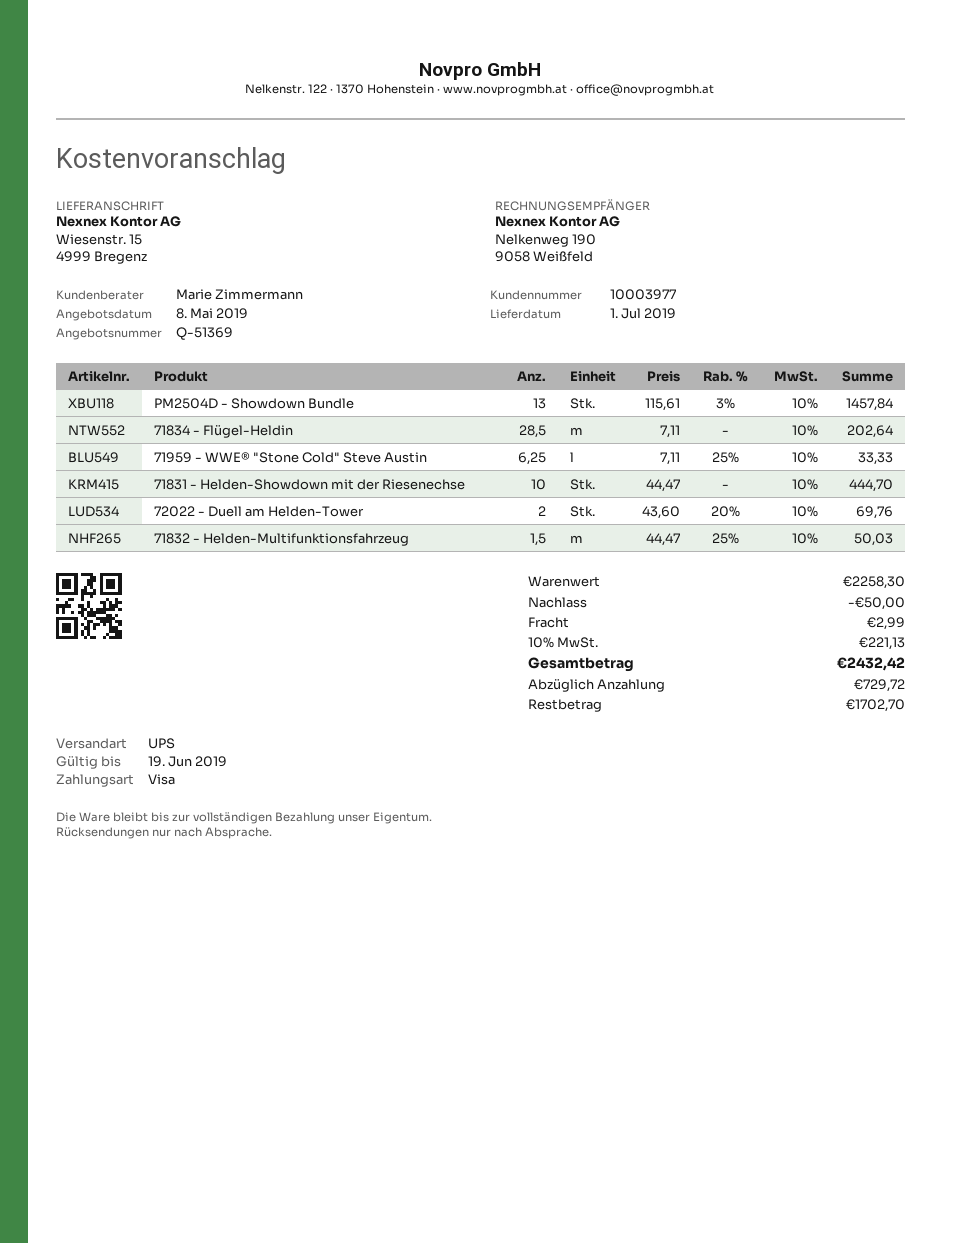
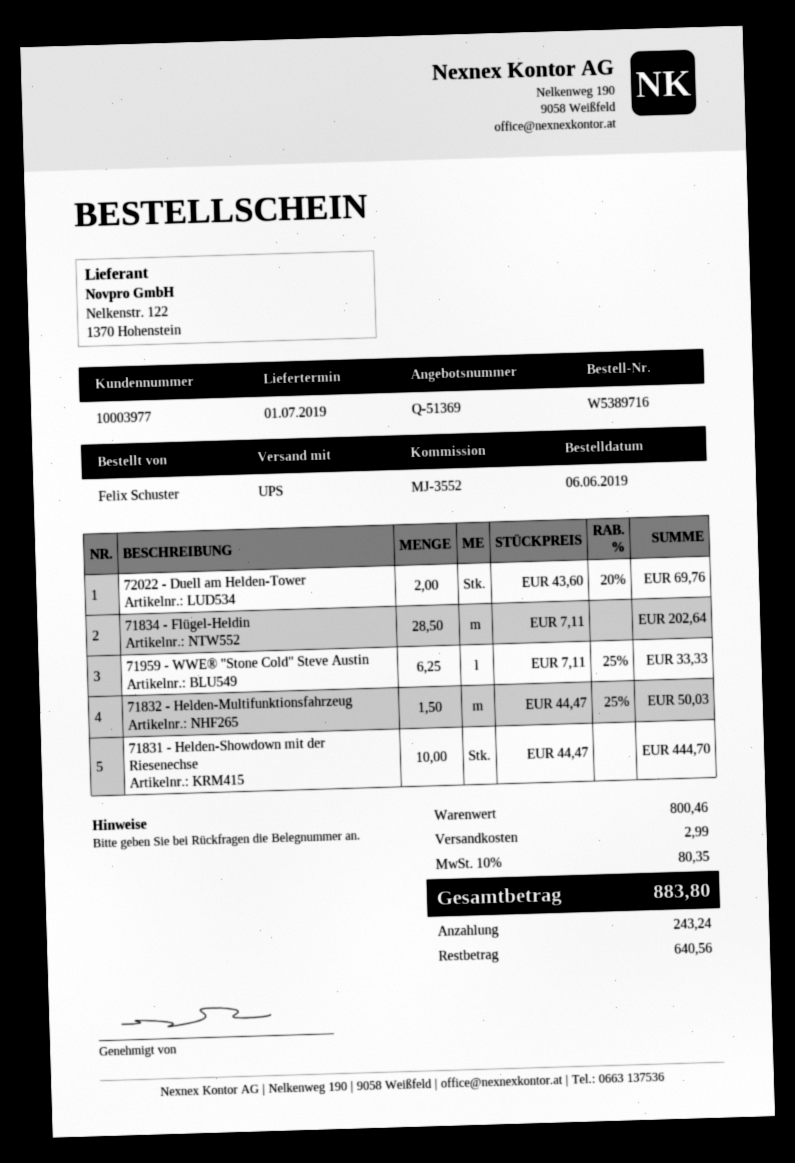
PM2504D - Showdown Bundle: 13 x 115.61 - 3% = 1457.84 -> none
subtotal: 2258.30 -> 800.46
discount: 50.00 -> none
tax: 10% = 221.13 -> 10% = 80.35
total: 2432.42 -> 883.80
deposit: 729.72 -> 243.24
balance: 1702.70 -> 640.56

